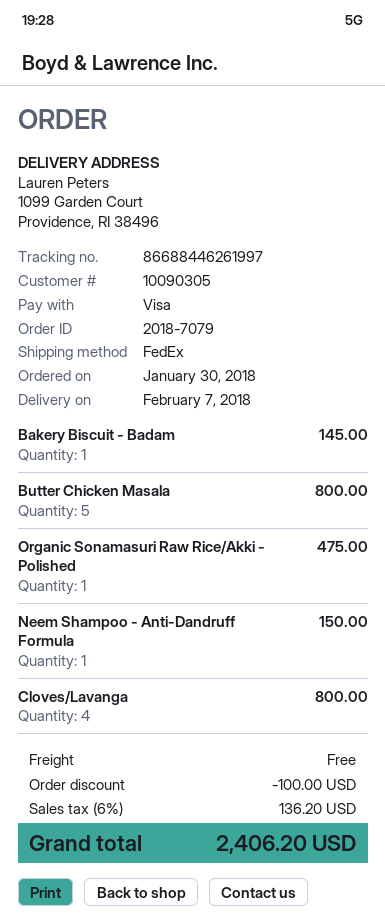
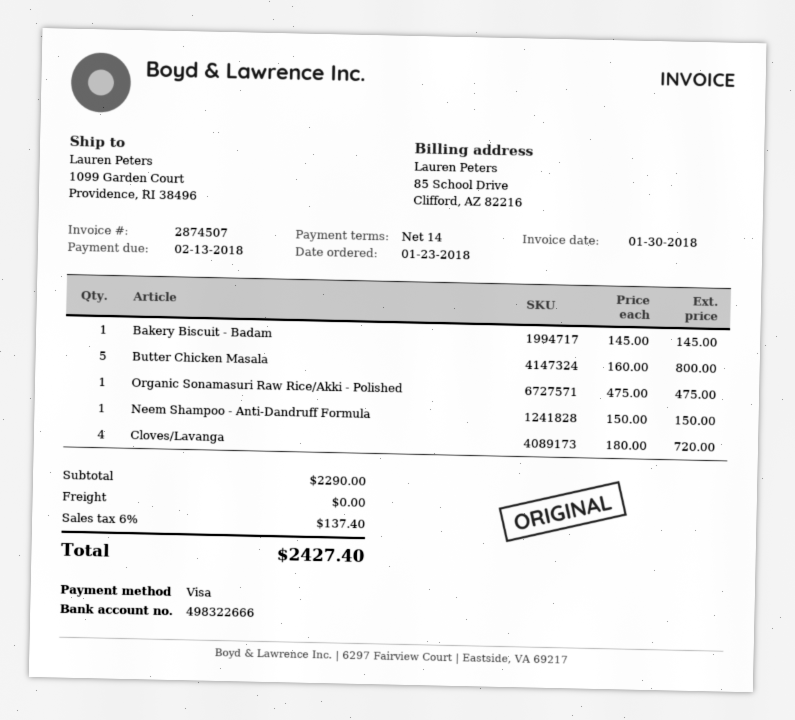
order date: 2018-01-30 -> 2018-01-23
Cloves/Lavanga: 4 for 800.00 -> 4 for 720.00
discount: 100.00 -> none
tax: 6% = 136.20 -> 6% = 137.40
total: 2406.20 -> 2427.40

